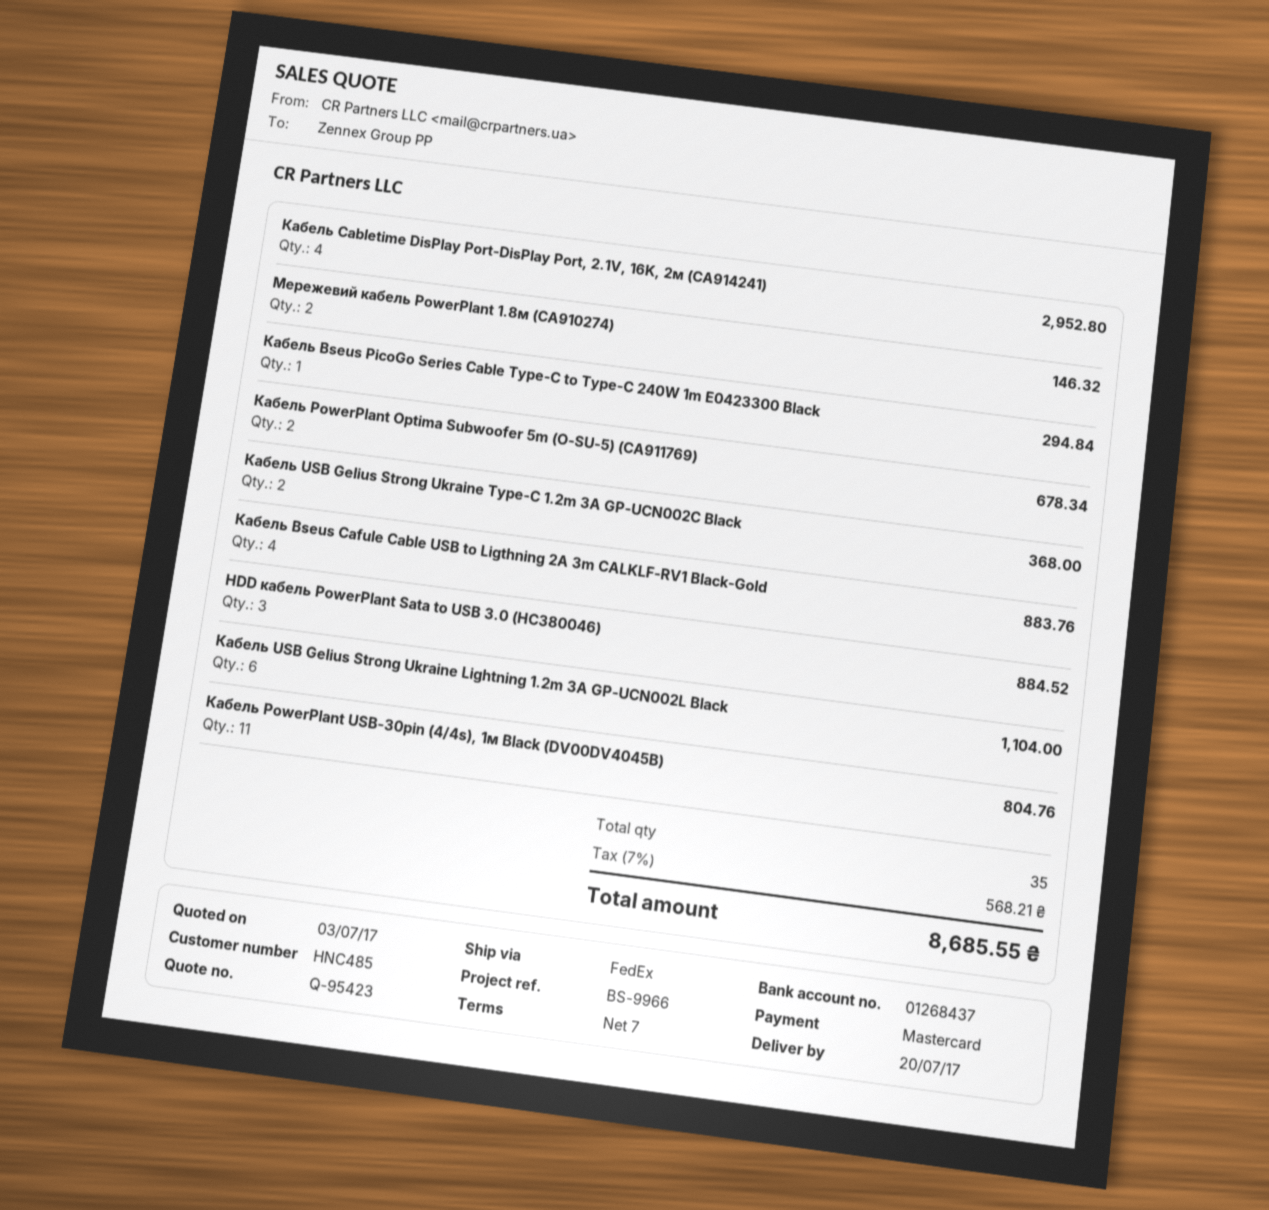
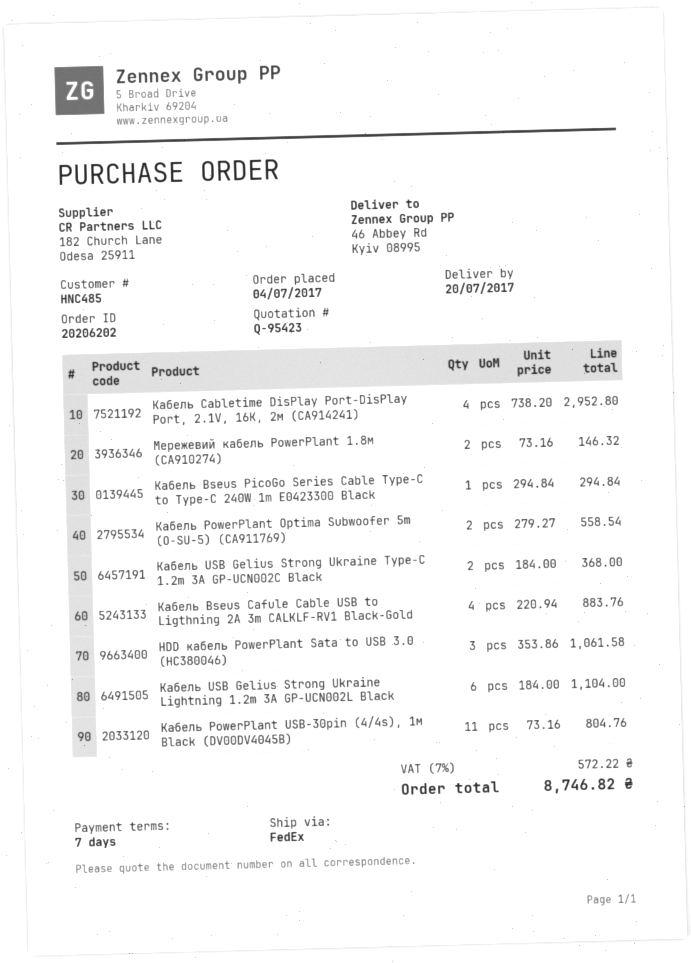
Кабель PowerPlant Optima Subwoofer 5m (O-SU-5) (CA911769): 2 for 678.34 -> 2 for 558.54
HDD кабель PowerPlant Sata to USB 3.0 (HC380046): 3 for 884.52 -> 3 for 1061.58
tax: 7% = 568.21 -> 7% = 572.22
total: 8685.55 -> 8746.82

